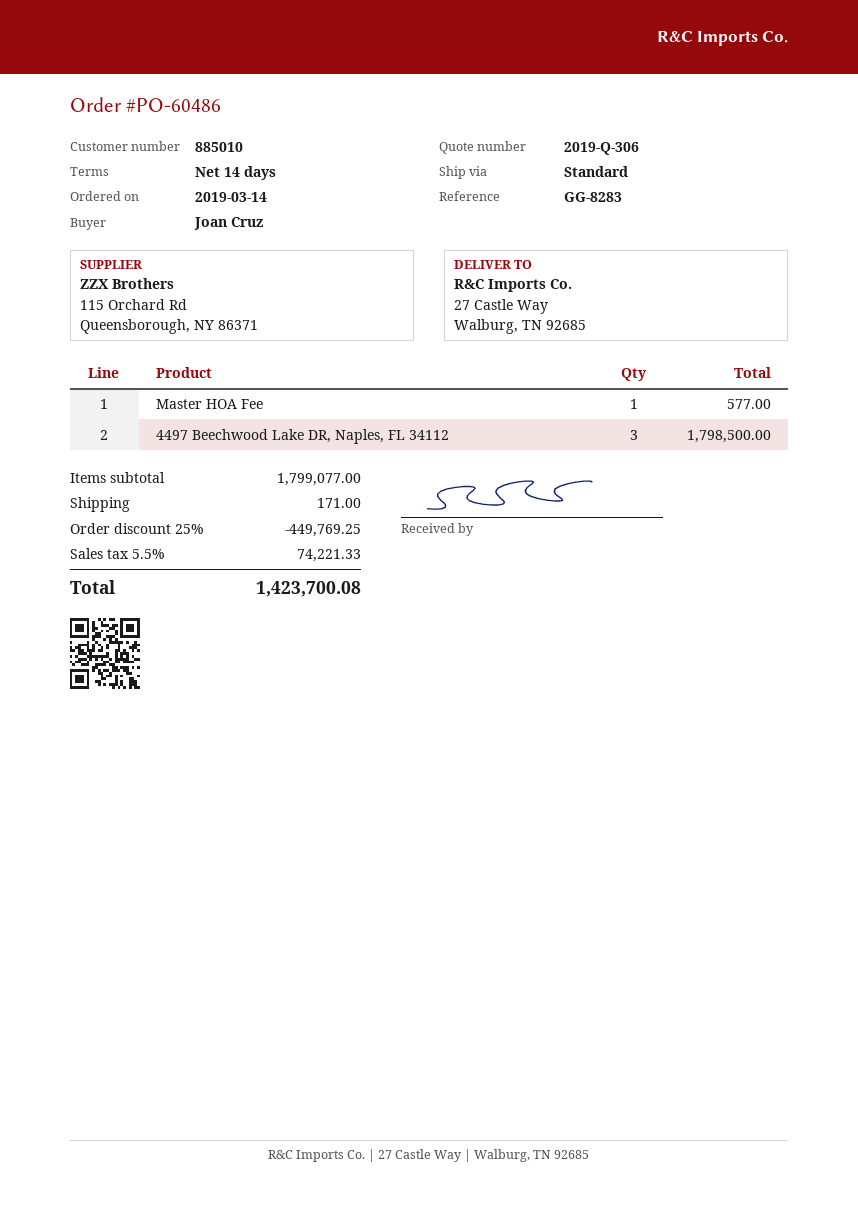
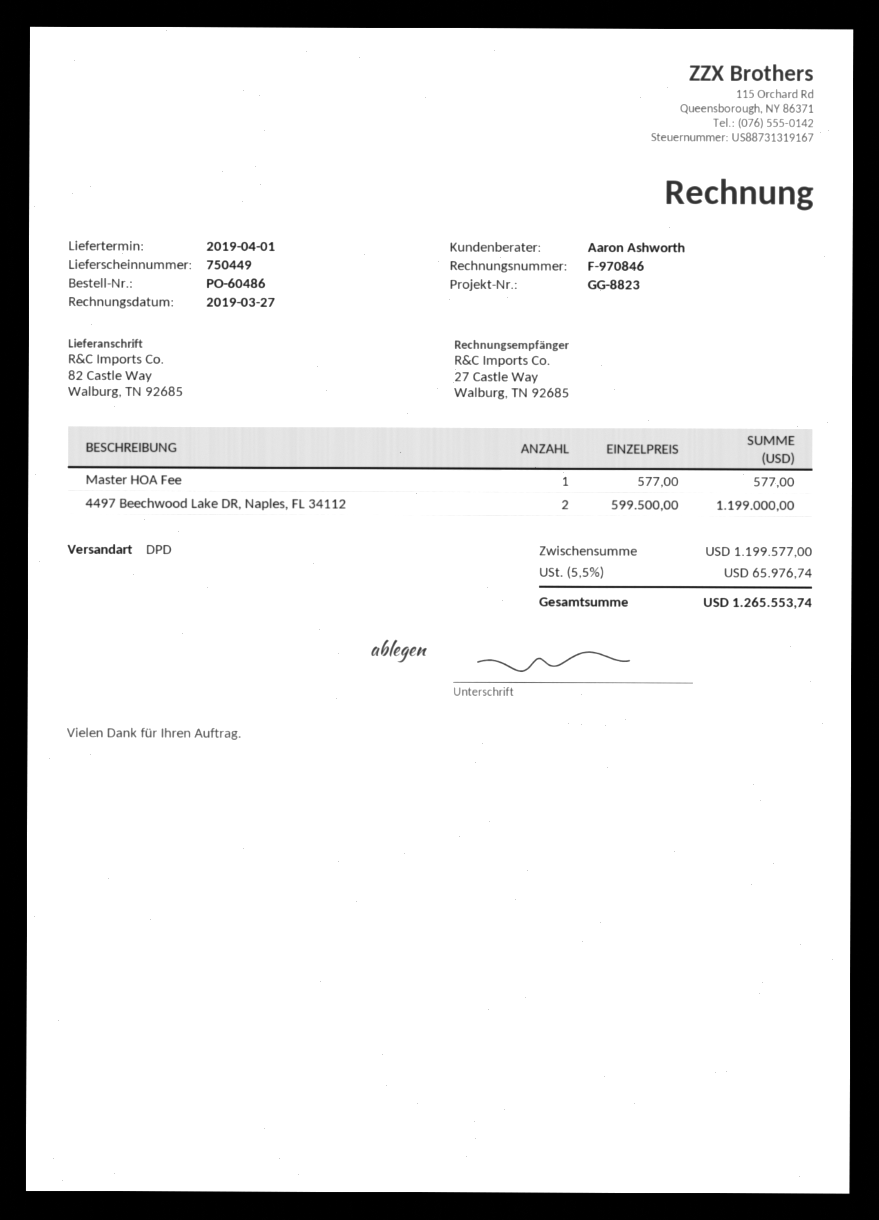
reference: GG-8283 -> GG-8823
shipping method: standard -> DPD
ship to: 27 Castle Way, Walburg, TN 92685 -> 82 Castle Way, Walburg, TN 92685
4497 Beechwood Lake DR, Naples, FL 34112: 3 for 1798500.00 -> 2 for 1199000.00
subtotal: 1799077.00 -> 1199577.00
discount: 25% = 449769.25 -> none
shipping: 171.00 -> none
tax: 5.5% = 74221.33 -> 5.5% = 65976.74
total: 1423700.08 -> 1265553.74

